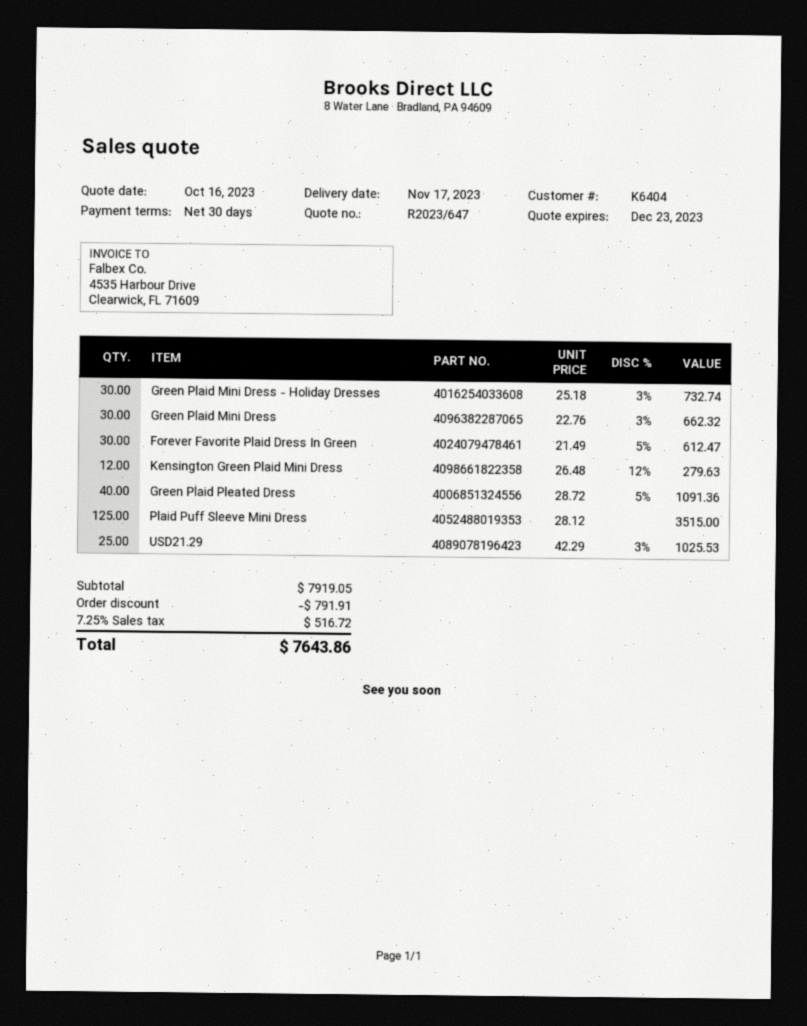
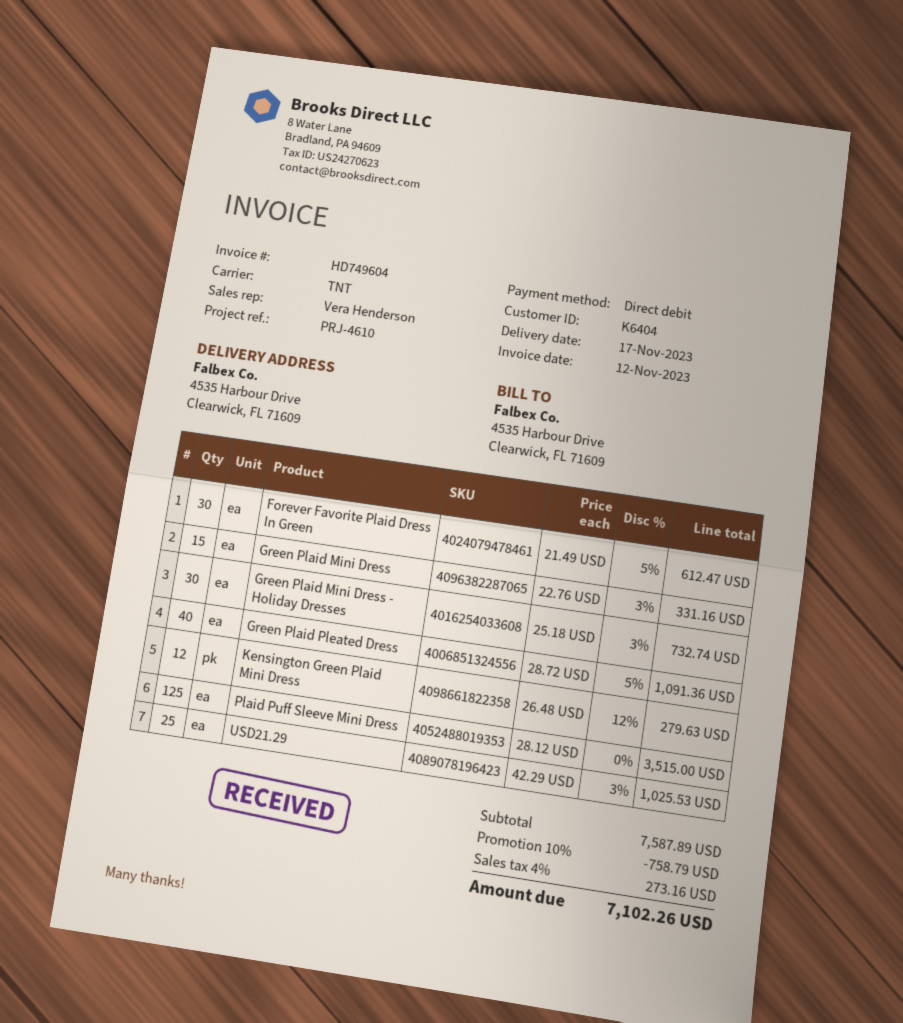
Green Plaid Mini Dress: 30 x 22.76 - 3% = 662.32 -> 15 x 22.76 - 3% = 331.16
subtotal: 7919.05 -> 7587.89
discount: 791.91 -> 758.79
tax: 7.25% = 516.72 -> 4% = 273.16
total: 7643.86 -> 7102.26

